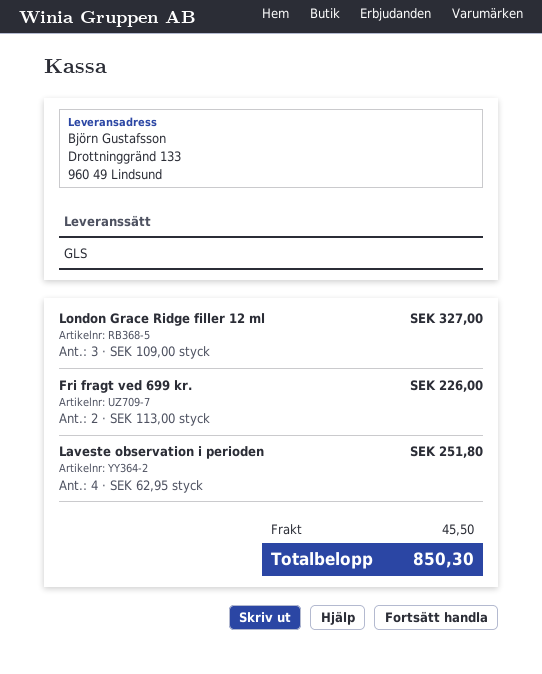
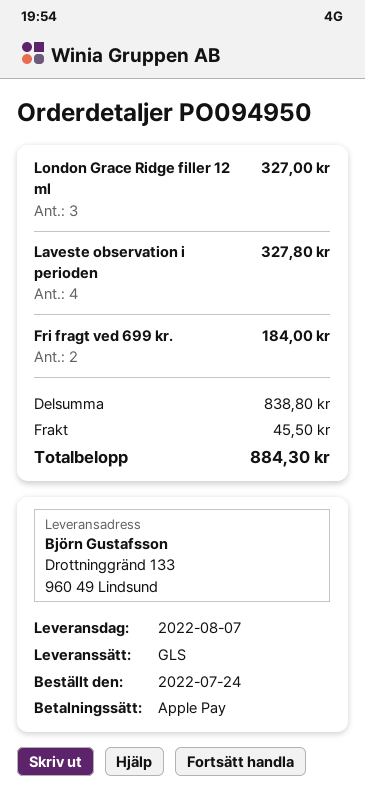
Fri fragt ved 699 kr.: 2 for 226.00 -> 2 for 184.00
Laveste observation i perioden: 4 for 251.80 -> 4 for 327.80
total: 850.30 -> 884.30

